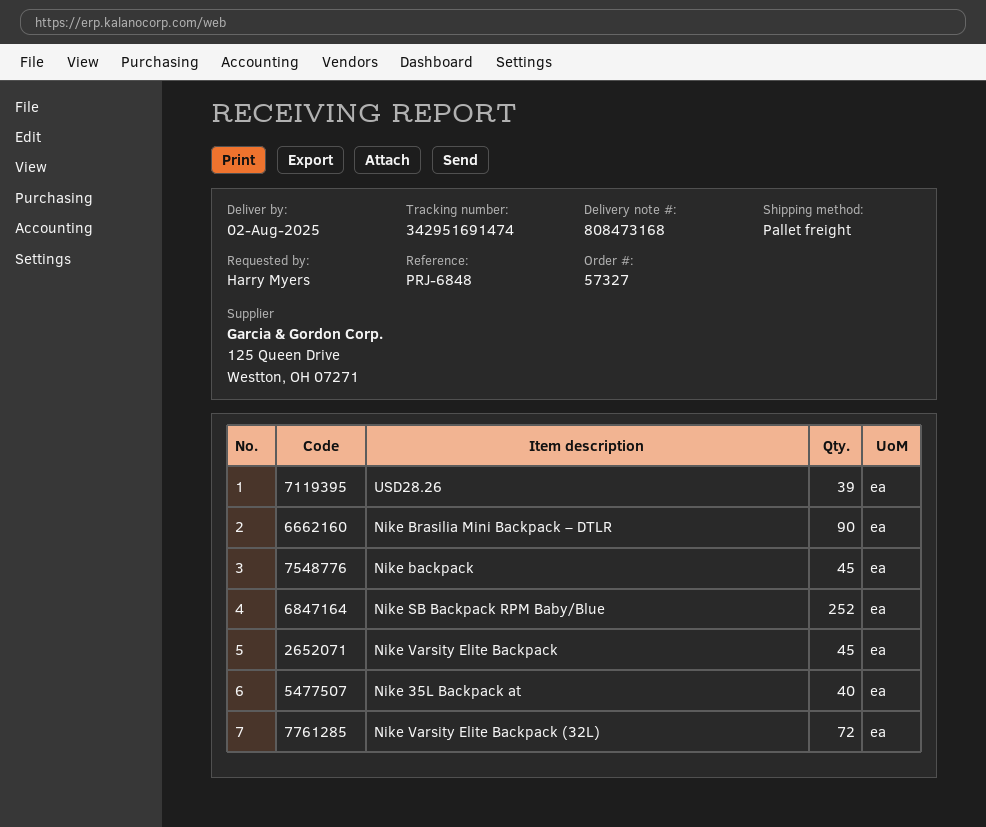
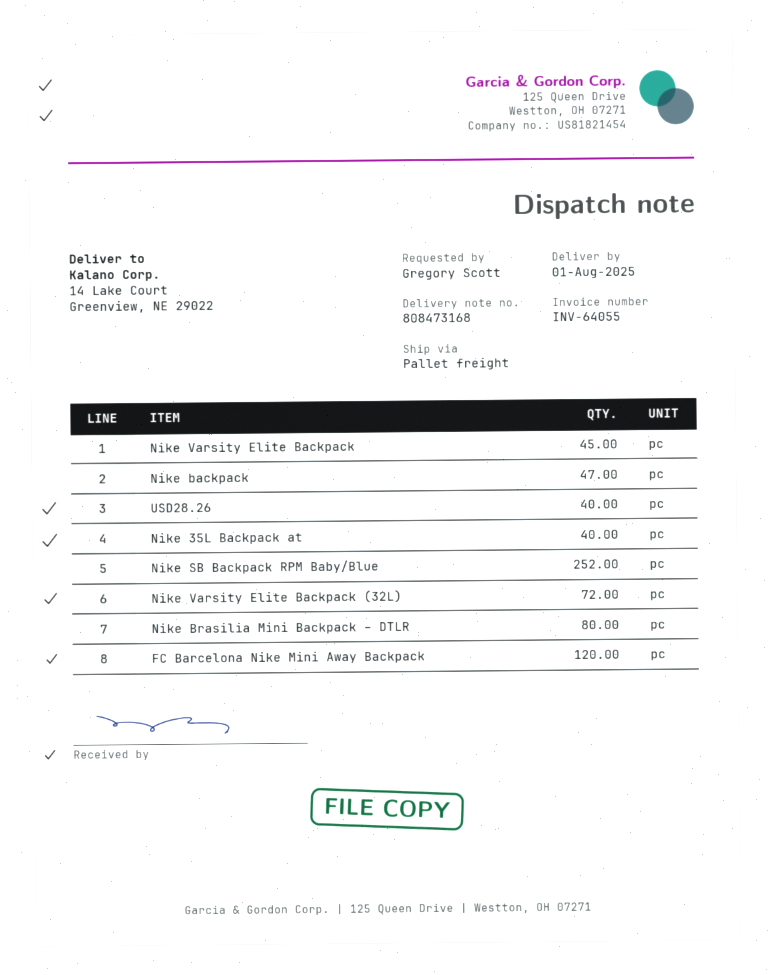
delivery date: 2025-08-02 -> 2025-08-01
ordered by: Harry Myers -> Gregory Scott
USD28.26: 39 -> 40
Nike Brasilia Mini Backpack – DTLR: 90 -> 80
Nike backpack: 45 -> 47
FC Barcelona Nike Mini Away Backpack: none -> 120

